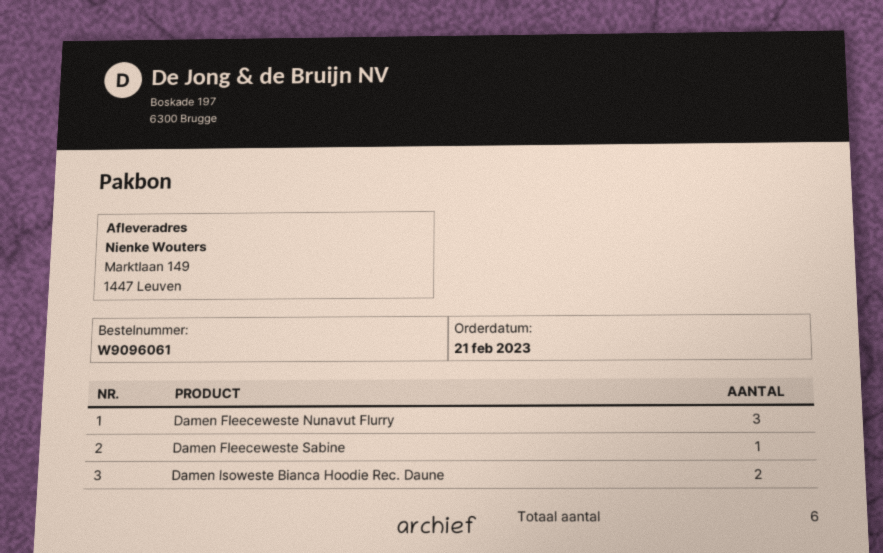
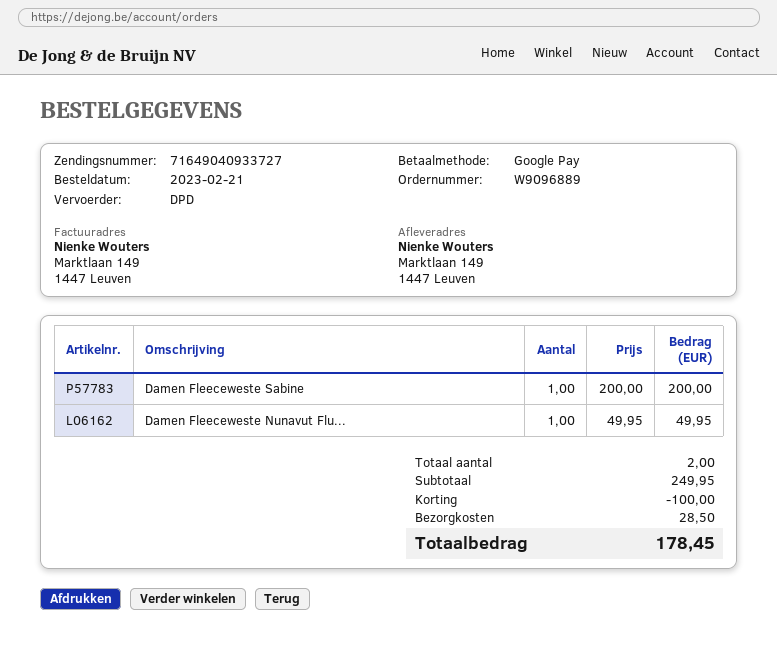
order number: W9096061 -> W9096889
Damen Fleeceweste Nunavut Flurry: 3 -> 1
Damen Isoweste Bianca Hoodie Rec. Daune: 2 -> none
total quantity: 6 -> 2

